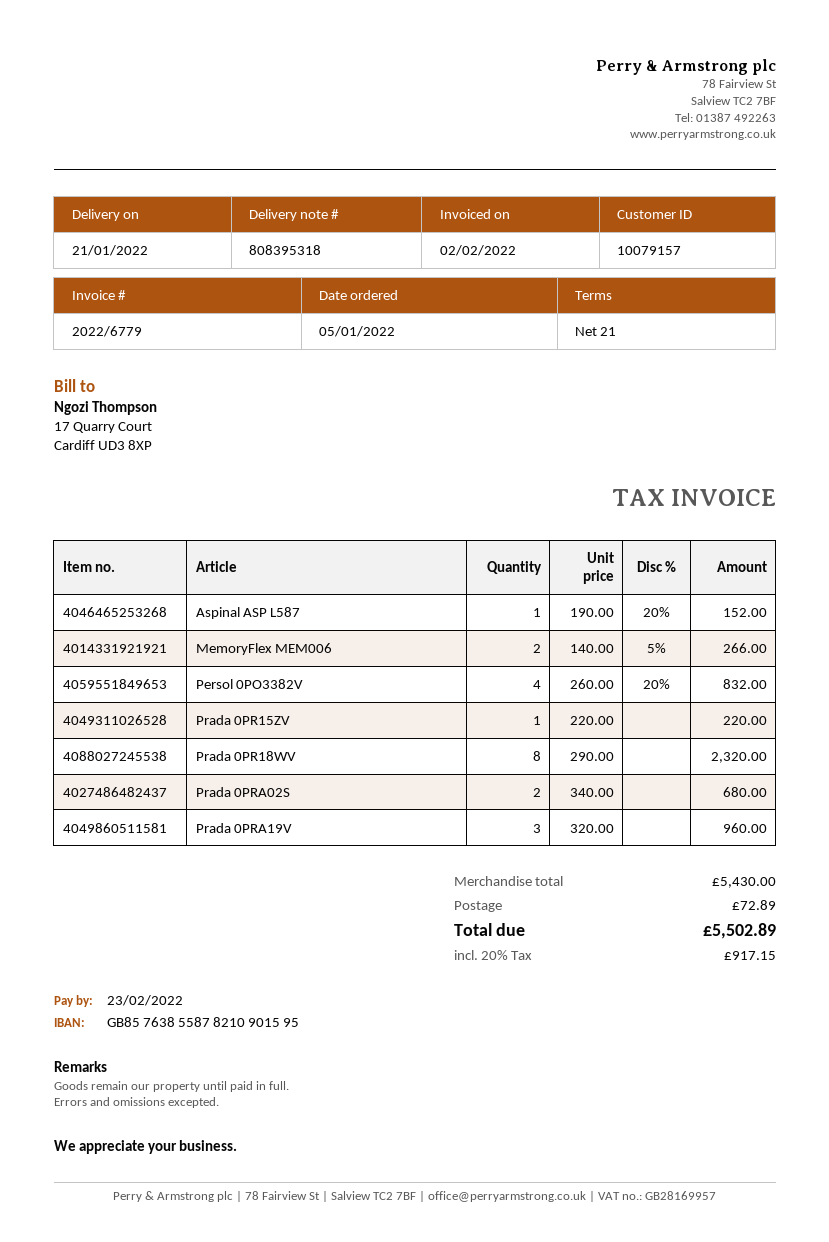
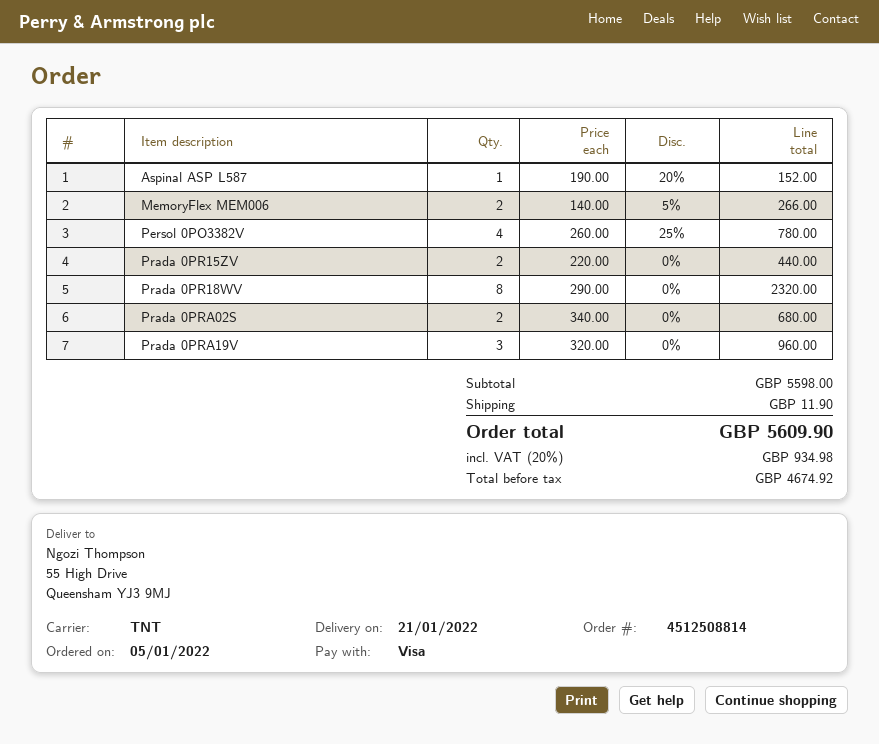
Persol 0PO3382V: 4 x 260.00 - 20% = 832.00 -> 4 x 260.00 - 25% = 780.00
Prada 0PR15ZV: 1 x 220.00 = 220.00 -> 2 x 220.00 = 440.00
subtotal: 5430.00 -> 5598.00
shipping: 72.89 -> 11.90
tax: 20% = 917.15 -> 20% = 934.98
total: 5502.89 -> 5609.90

